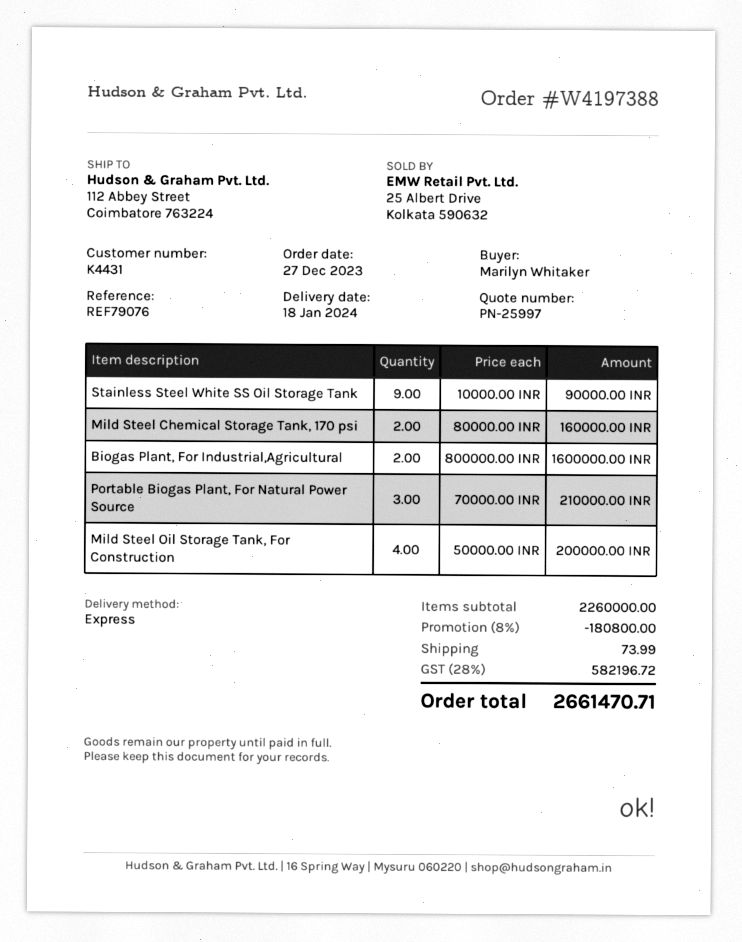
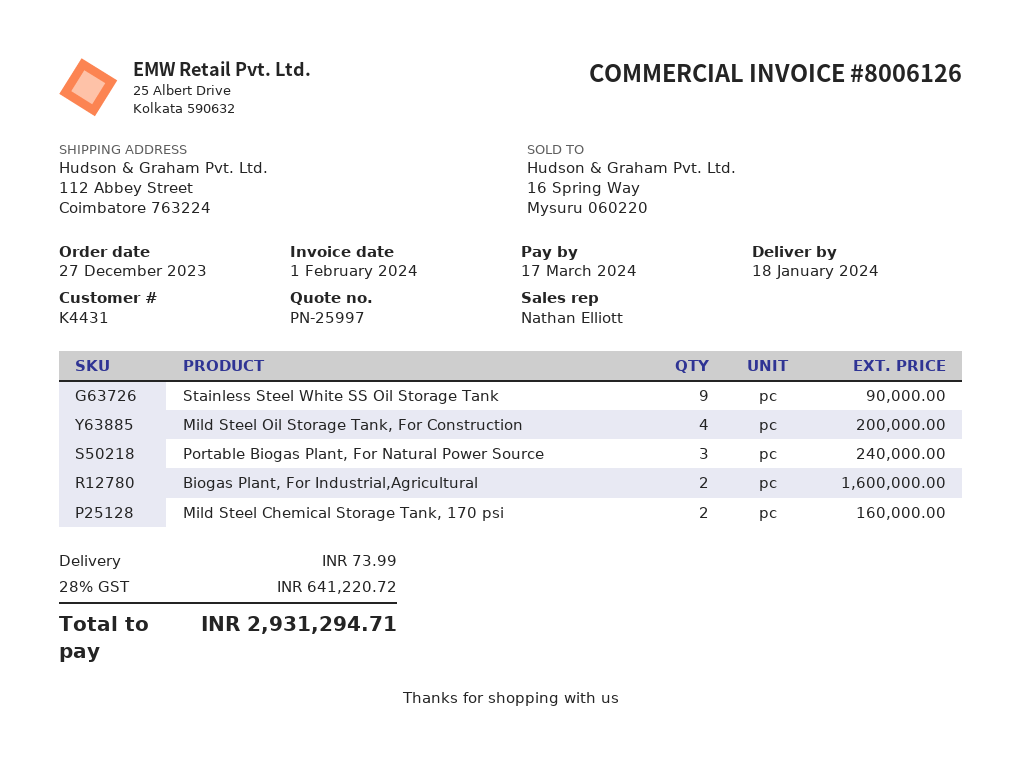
Portable Biogas Plant, For Natural Power Source: 3 for 210000.00 -> 3 for 240000.00
discount: 8% = 180800.00 -> none
tax: 28% = 582196.72 -> 28% = 641220.72
total: 2661470.71 -> 2931294.71

